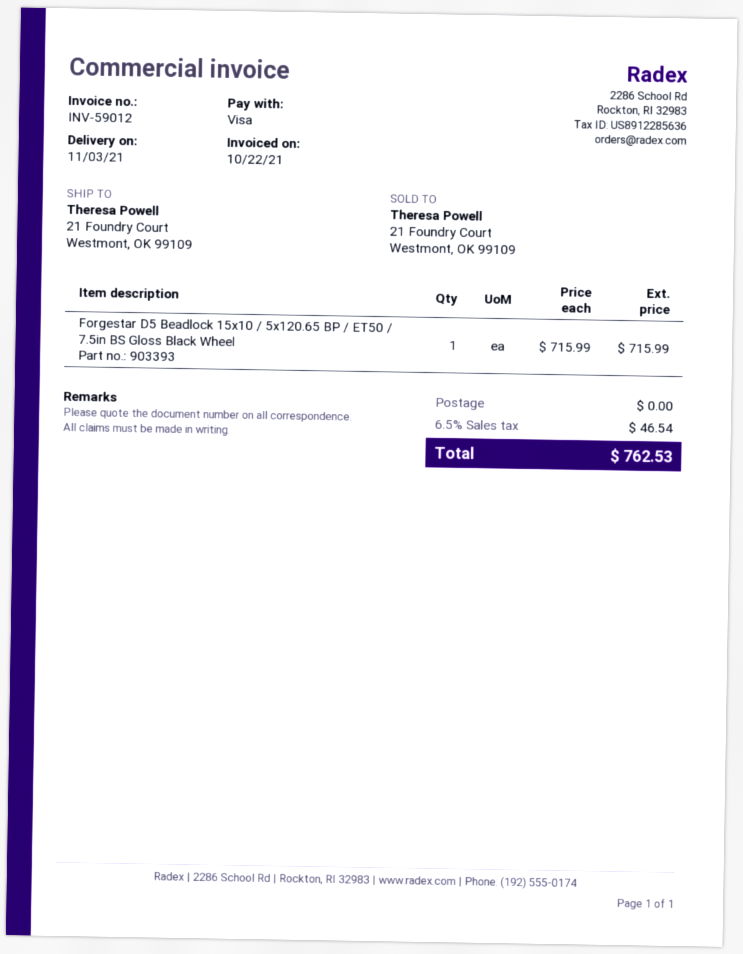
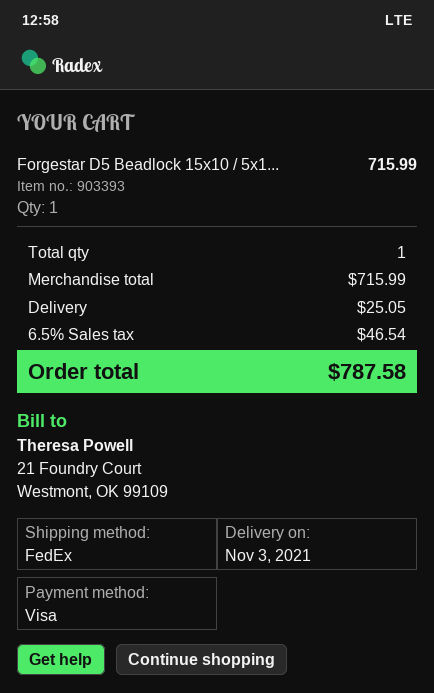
shipping: 0.00 -> 25.05
total: 762.53 -> 787.58

